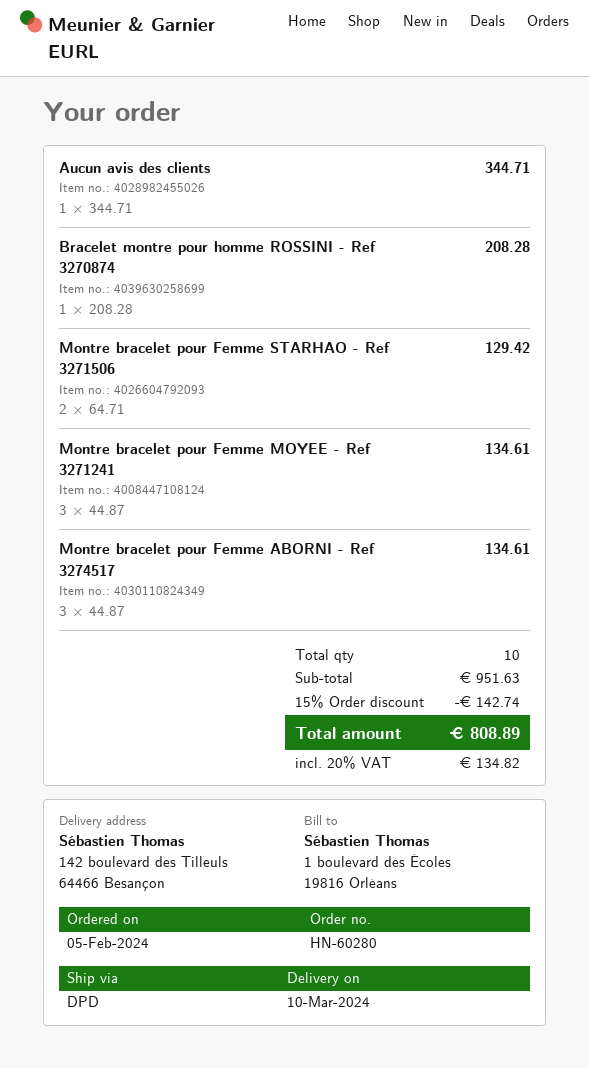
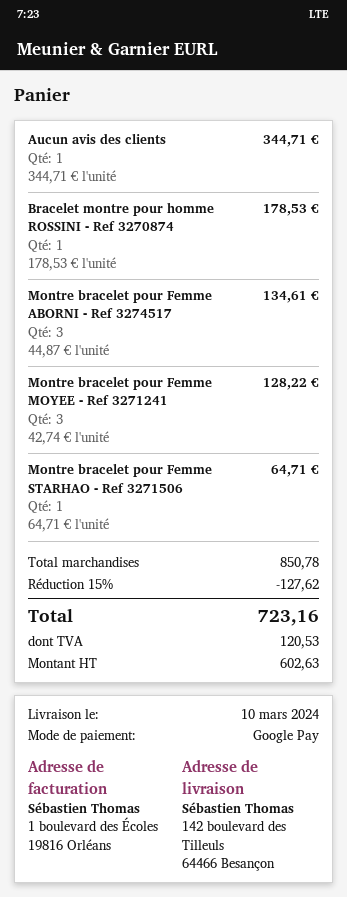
Bracelet montre pour homme ROSSINI - Ref 3270874: 1 x 208.28 = 208.28 -> 1 x 178.53 = 178.53
Montre bracelet pour Femme STARHAO - Ref 3271506: 2 x 64.71 = 129.42 -> 1 x 64.71 = 64.71
Montre bracelet pour Femme MOYEE - Ref 3271241: 3 x 44.87 = 134.61 -> 3 x 42.74 = 128.22
subtotal: 951.63 -> 850.78
discount: 15% = 142.74 -> 15% = 127.62
tax: 134.82 -> 120.53
total: 808.89 -> 723.16

